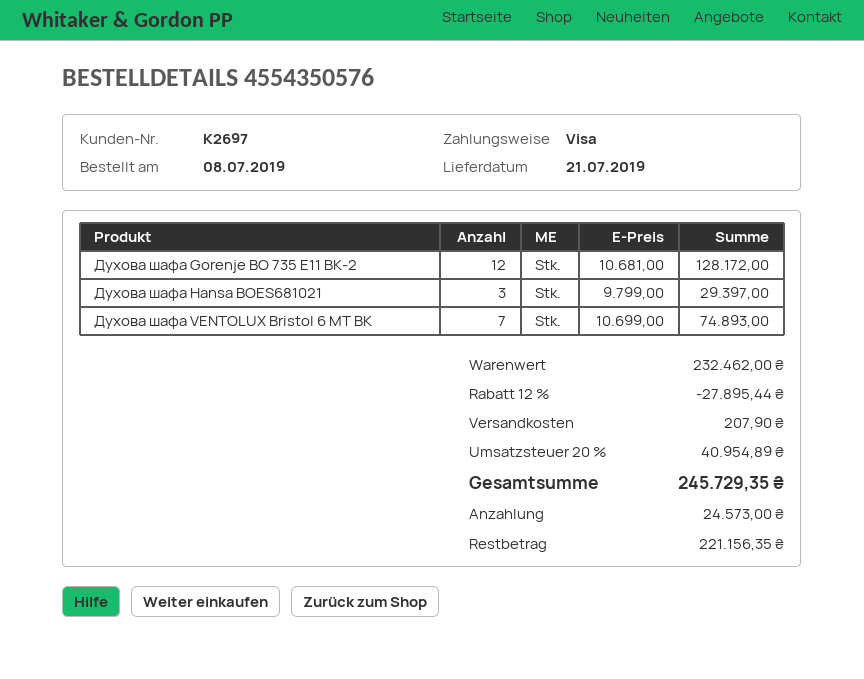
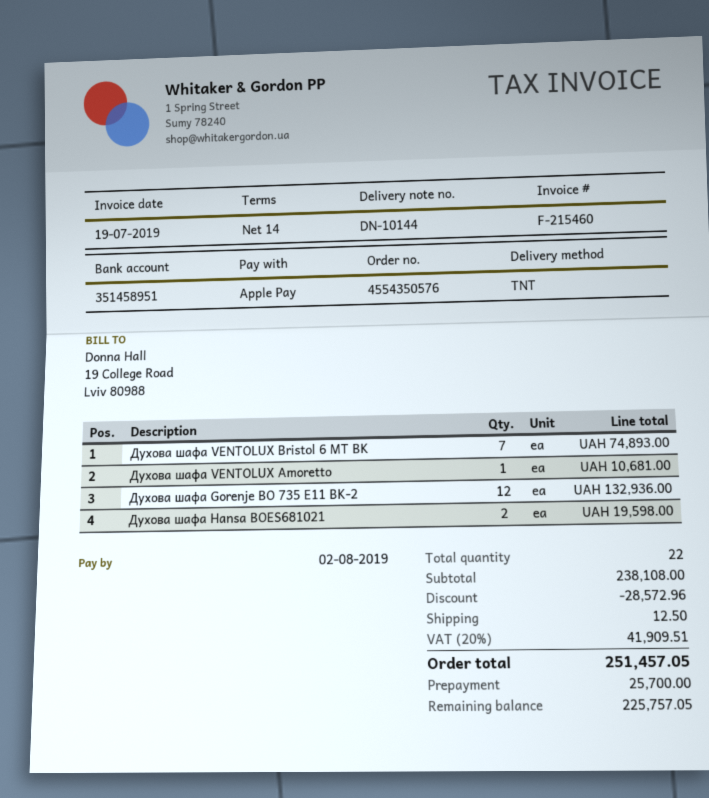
payment method: Visa -> Apple Pay
Духова шафа Gorenje BO 735 E11 BK-2: 12 for 128172.00 -> 12 for 132936.00
Духова шафа Hansa BOES681021: 3 for 29397.00 -> 2 for 19598.00
Духова шафа VENTOLUX Amoretto: none -> 1 for 10681.00
subtotal: 232462.00 -> 238108.00
discount: 27895.44 -> 28572.96
shipping: 207.90 -> 12.50
tax: 20% = 40954.89 -> 20% = 41909.51
total: 245729.35 -> 251457.05
deposit: 24573.00 -> 25700.00
balance: 221156.35 -> 225757.05

